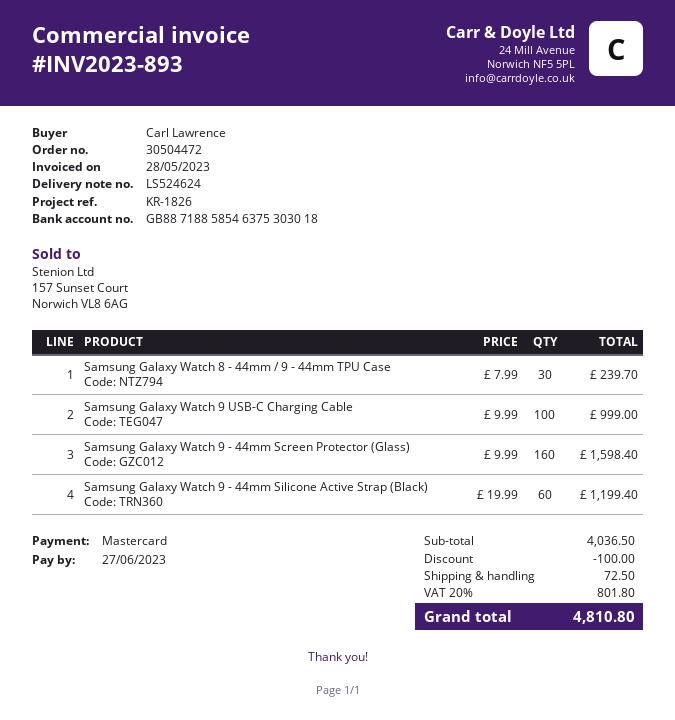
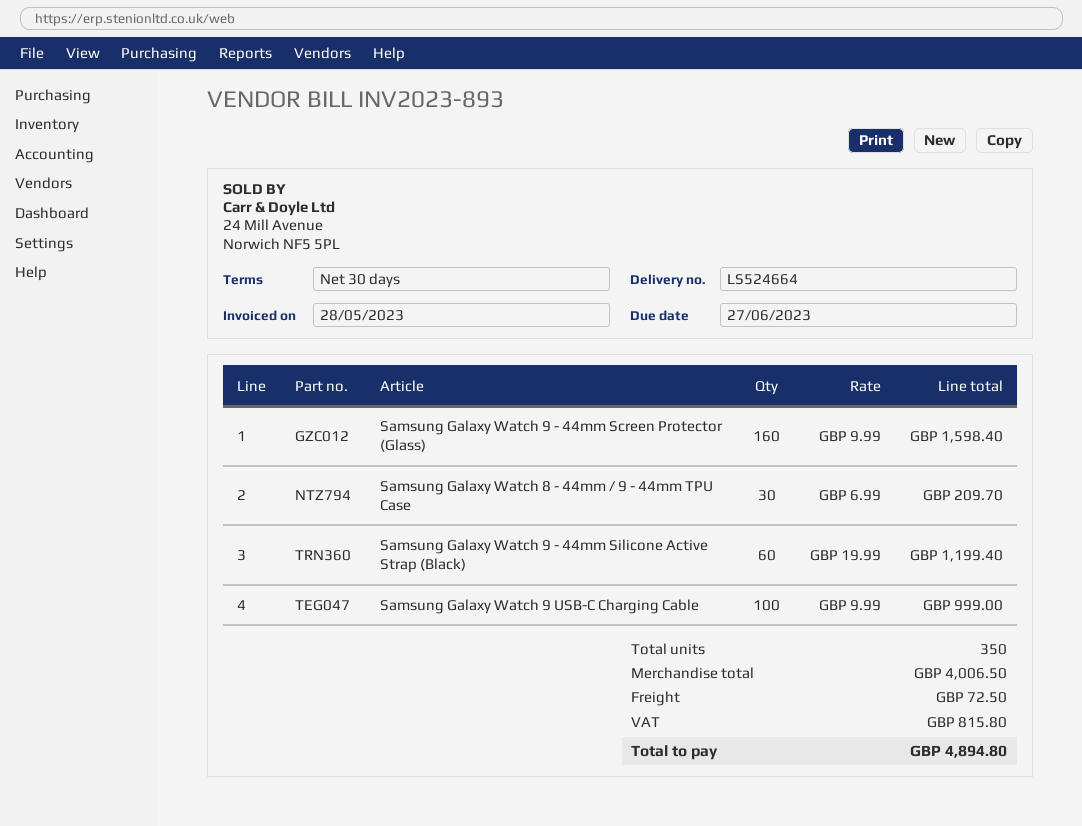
delivery note number: LS524624 -> LS524664
Samsung Galaxy Watch 8 - 44mm / 9 - 44mm TPU Case: 30 x 7.99 = 239.70 -> 30 x 6.99 = 209.70
subtotal: 4036.50 -> 4006.50
discount: 100.00 -> none
tax: 801.80 -> 815.80
total: 4810.80 -> 4894.80

